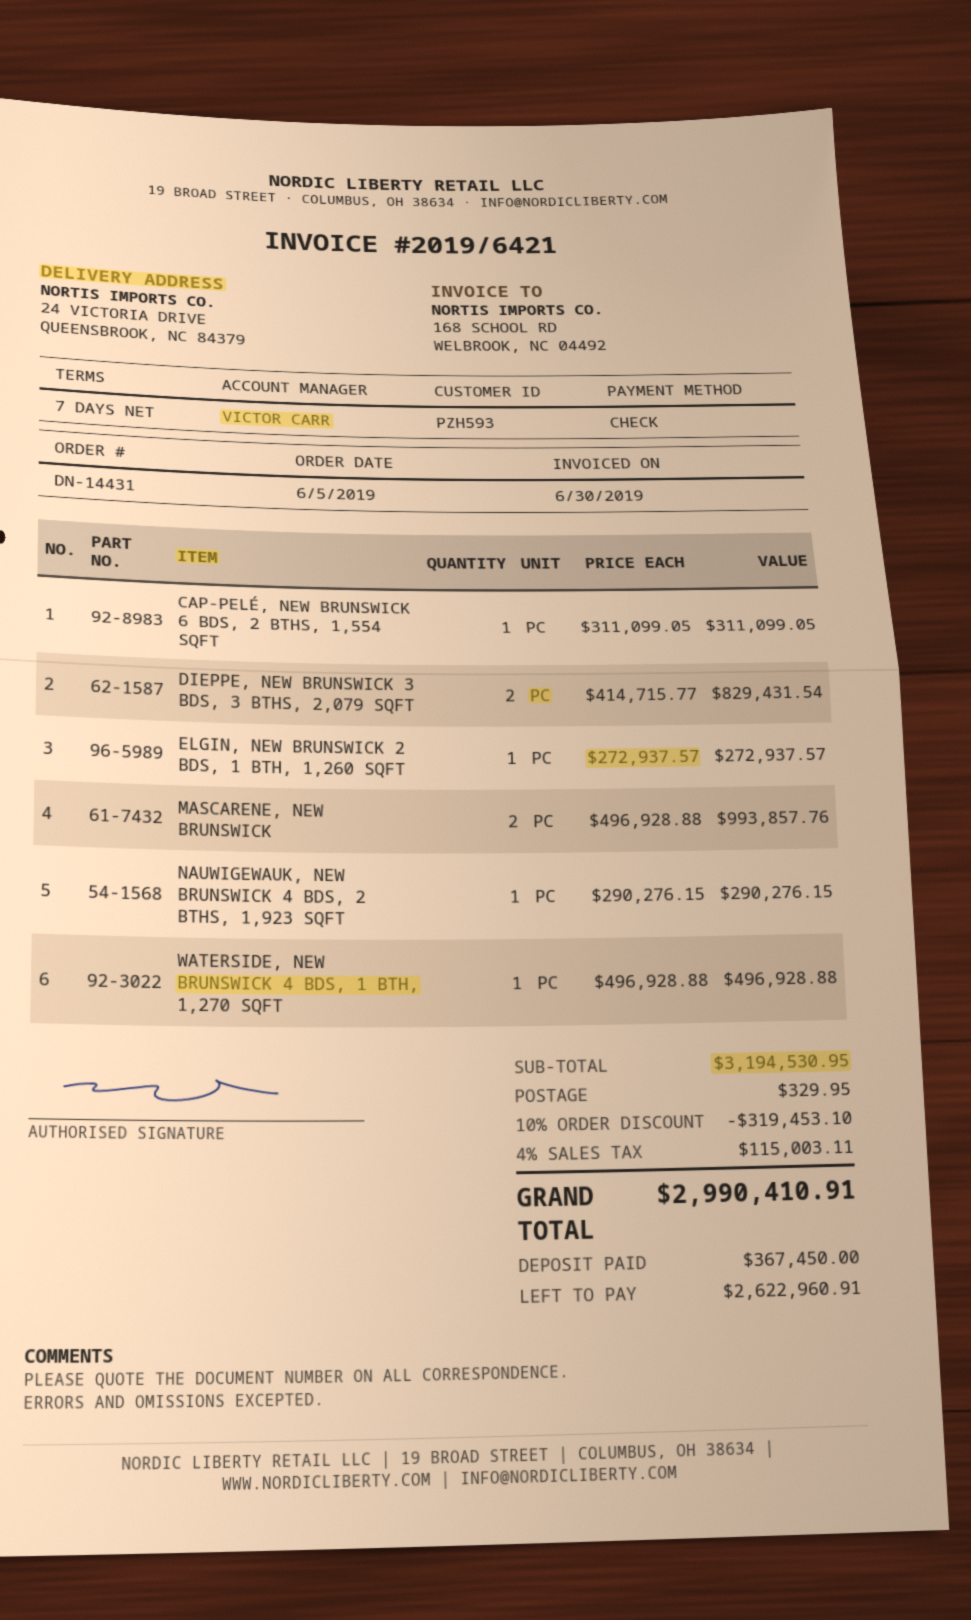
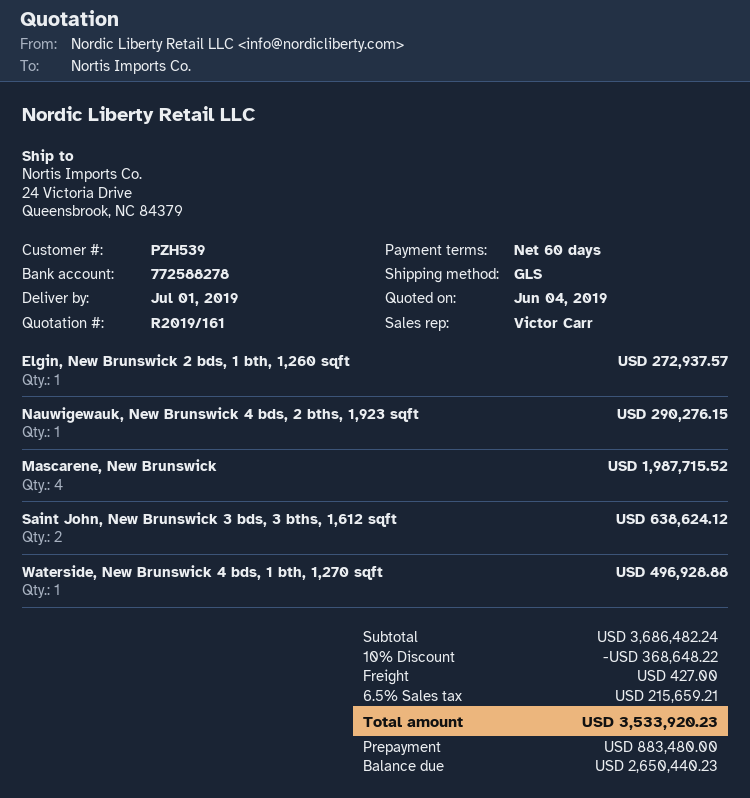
payment terms: 7 days -> 60 days
customer number: PZH593 -> PZH539
CAP-PELÉ, NEW BRUNSWICK 6 BDS, 2 BTHS, 1,554 SQFT: 1 for 311099.05 -> none
DIEPPE, NEW BRUNSWICK 3 BDS, 3 BTHS, 2,079 SQFT: 2 for 829431.54 -> none
MASCARENE, NEW BRUNSWICK: 2 for 993857.76 -> 4 for 1987715.52
Saint John, New Brunswick 3 bds, 3 bths, 1,612 sqft: none -> 2 for 638624.12
subtotal: 3194530.95 -> 3686482.24
discount: 10% = 319453.10 -> 10% = 368648.22
shipping: 329.95 -> 427.00
tax: 4% = 115003.11 -> 6.5% = 215659.21
total: 2990410.91 -> 3533920.23
deposit: 367450.00 -> 883480.00
balance: 2622960.91 -> 2650440.23

